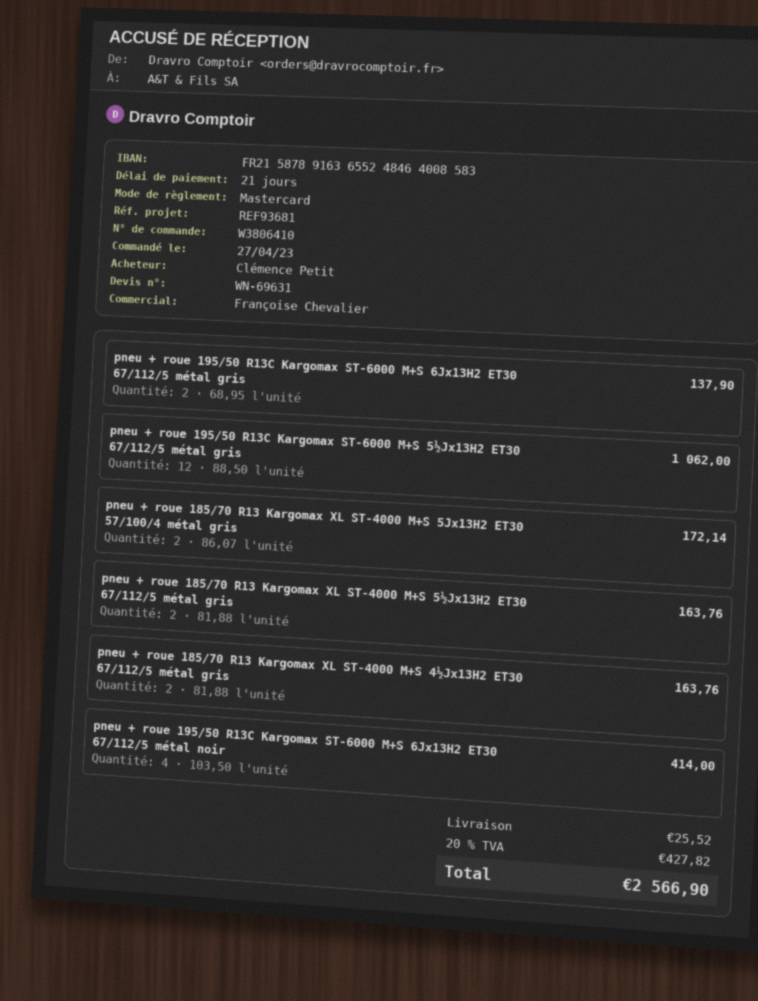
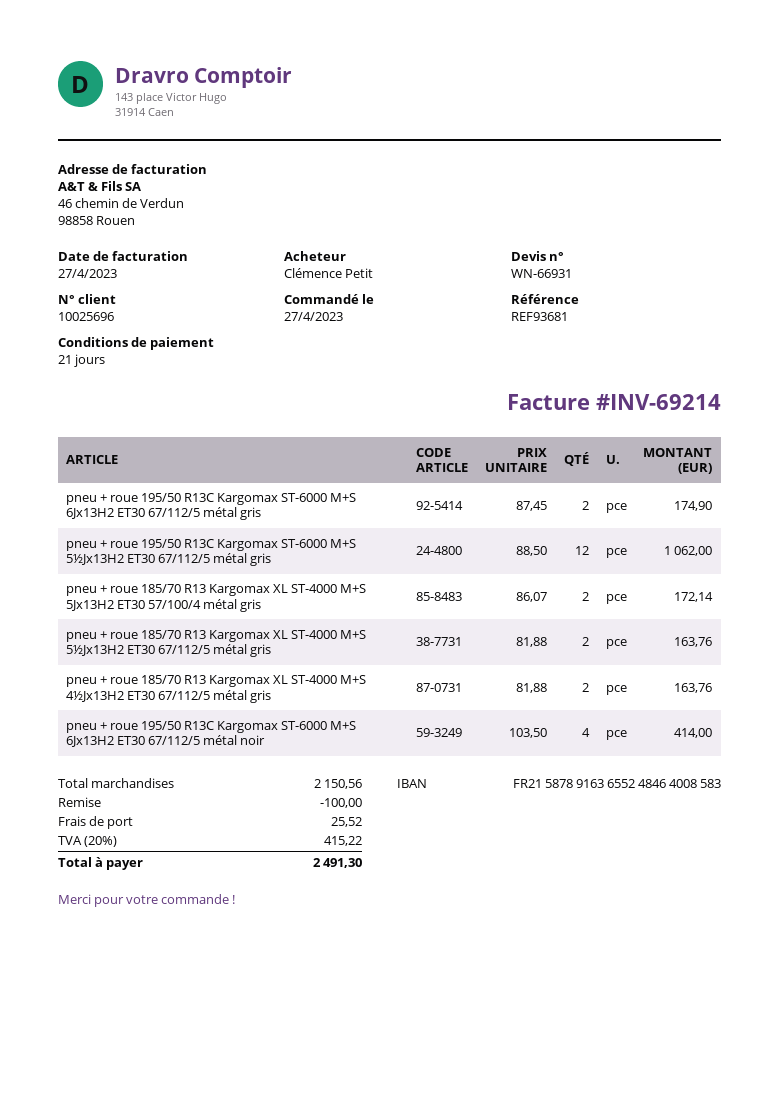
quote number: WN-69631 -> WN-66931
pneu + roue 195/50 R13C Kargomax ST-6000 M+S 6Jx13H2 ET30 67/112/5 métal gris: 2 x 68.95 = 137.90 -> 2 x 87.45 = 174.90
discount: none -> 100.00
tax: 20% = 427.82 -> 20% = 415.22
total: 2566.90 -> 2491.30

